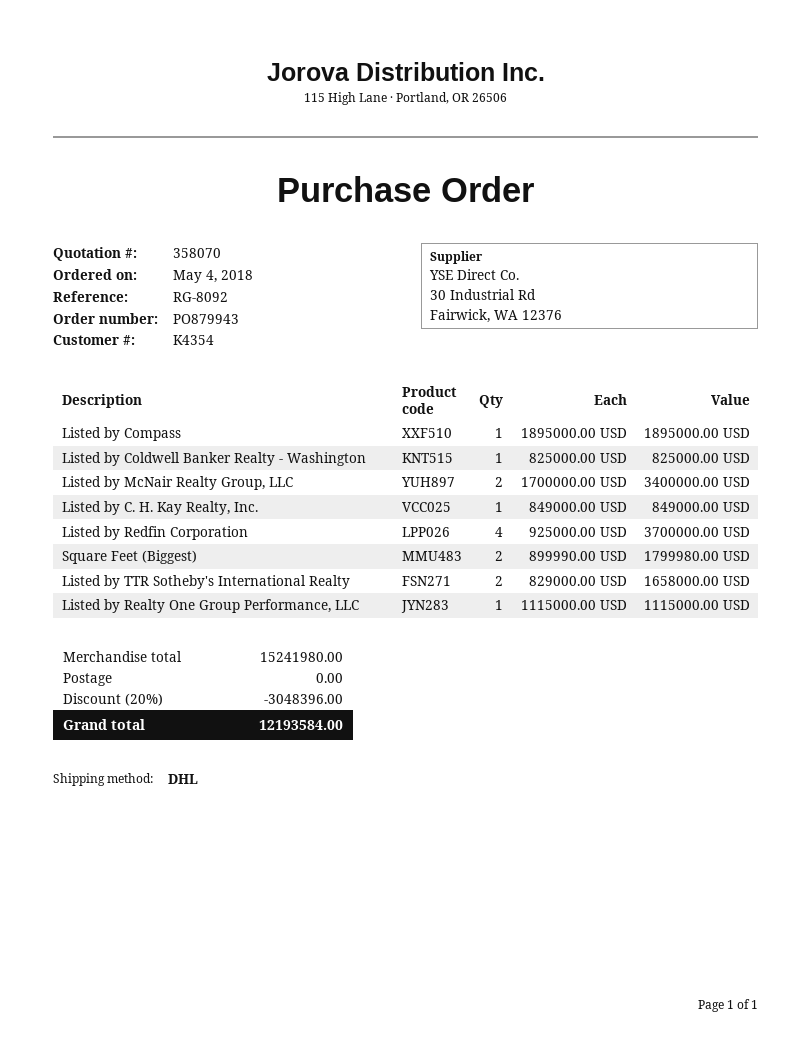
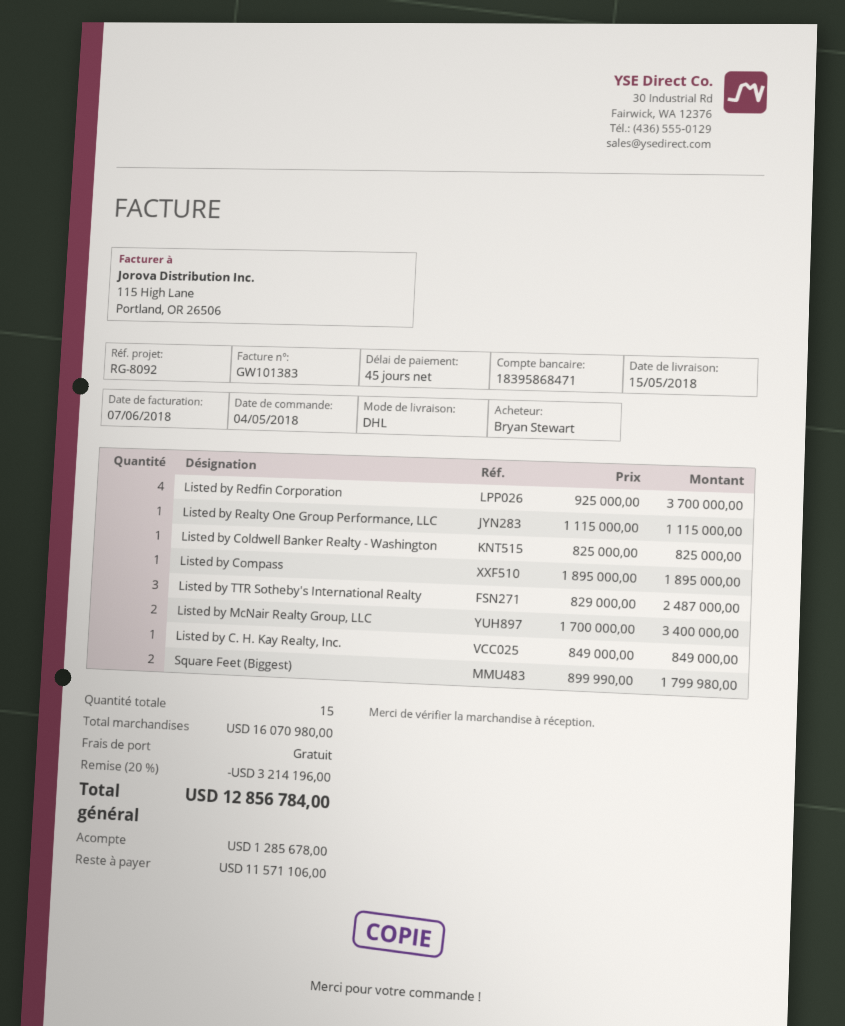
Listed by TTR Sotheby's International Realty: 2 x 829000.00 = 1658000.00 -> 3 x 829000.00 = 2487000.00
subtotal: 15241980.00 -> 16070980.00
discount: 20% = 3048396.00 -> 20% = 3214196.00
total: 12193584.00 -> 12856784.00

